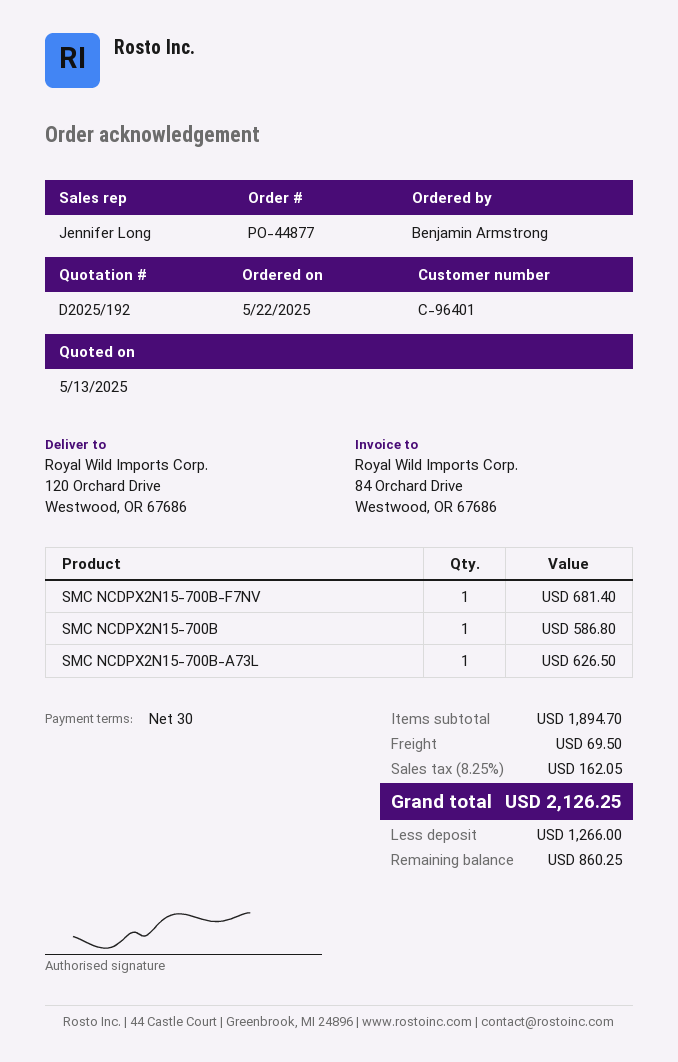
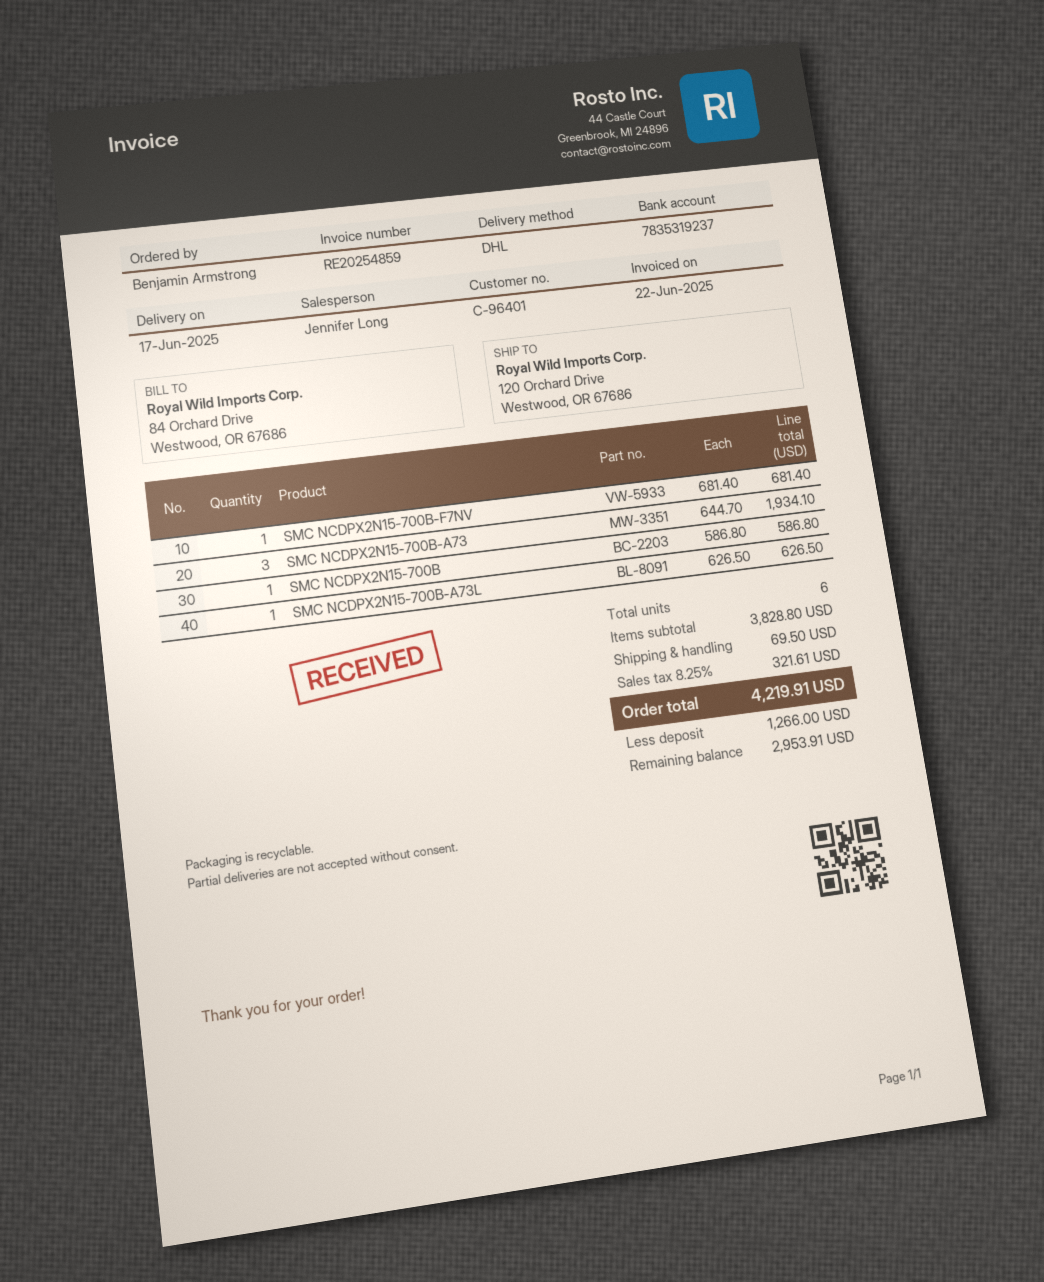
SMC NCDPX2N15-700B-A73: none -> 3 for 1934.10
subtotal: 1894.70 -> 3828.80
tax: 8.25% = 162.05 -> 8.25% = 321.61
total: 2126.25 -> 4219.91
balance: 860.25 -> 2953.91

